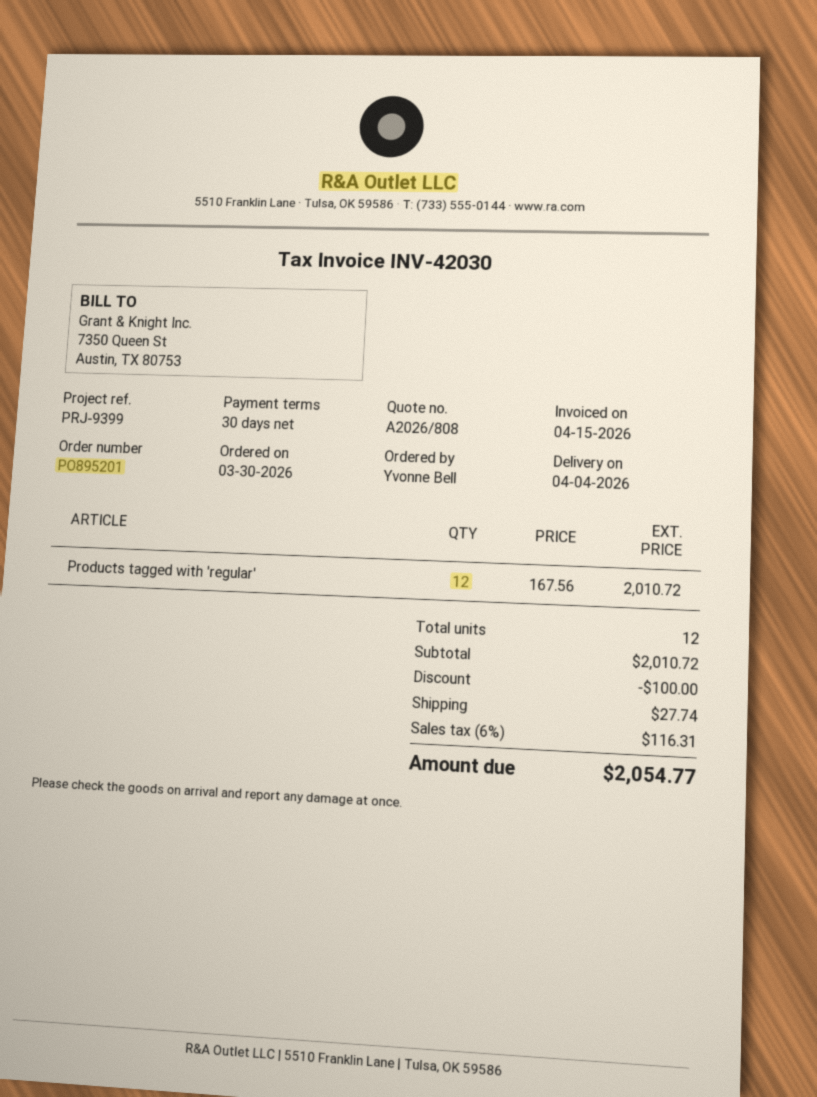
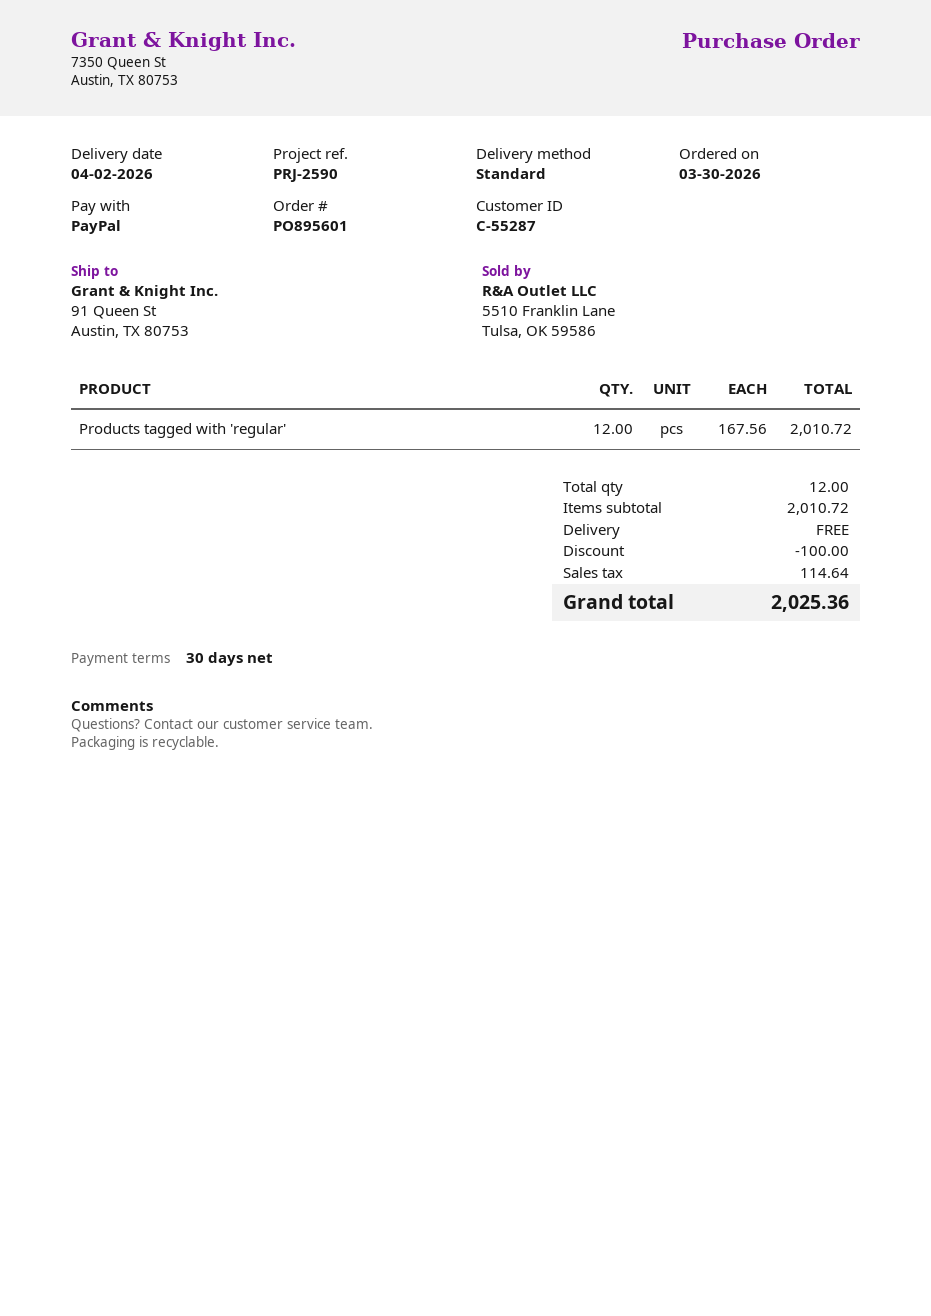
order number: PO895201 -> PO895601
delivery date: 2026-04-04 -> 2026-04-02
reference: PRJ-9399 -> PRJ-2590
shipping: 27.74 -> 0.00
tax: 116.31 -> 114.64
total: 2054.77 -> 2025.36

